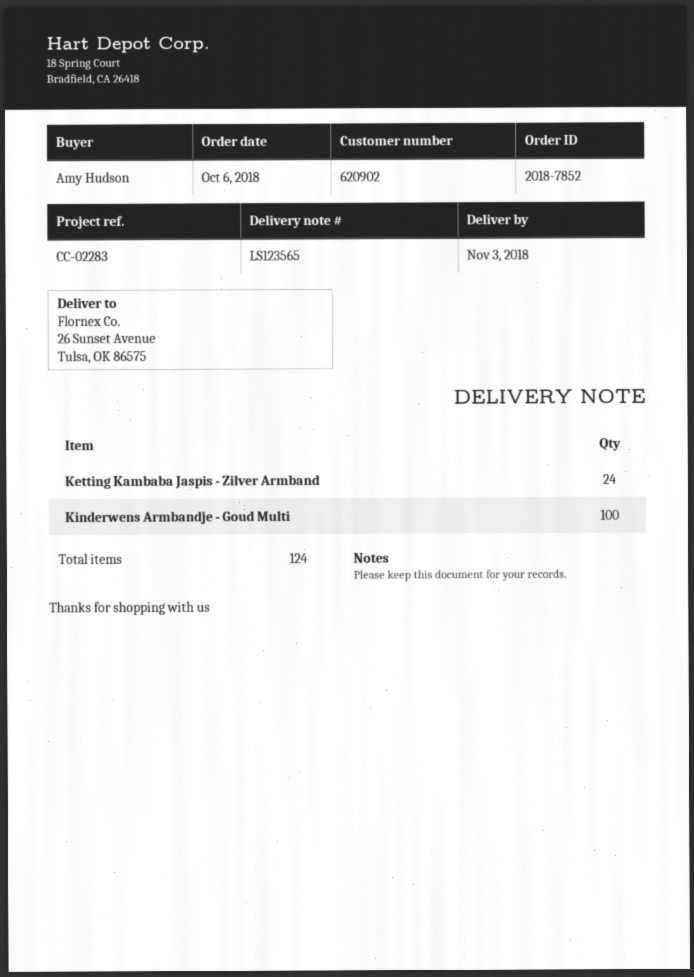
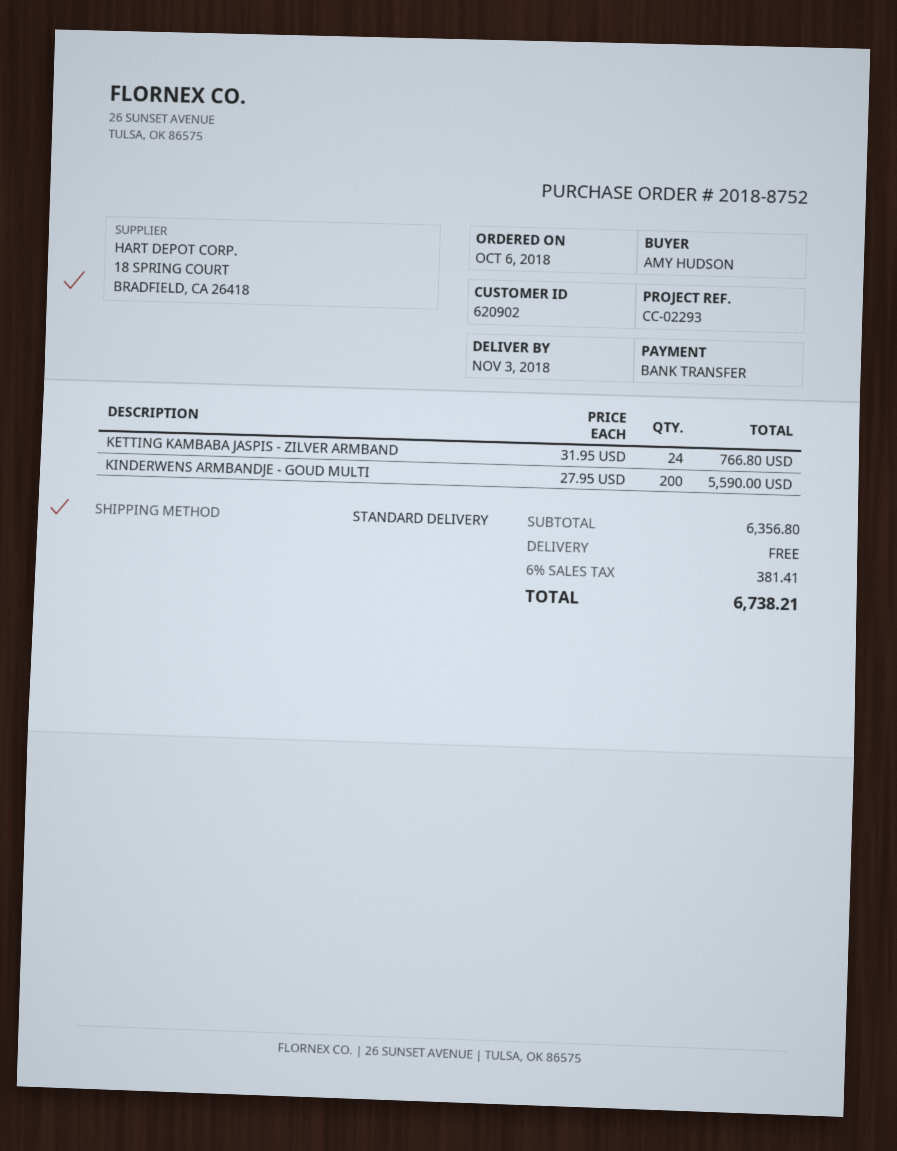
order number: 2018-7852 -> 2018-8752
reference: CC-02283 -> CC-02293
Kinderwens Armbandje - Goud Multi: 100 -> 200

